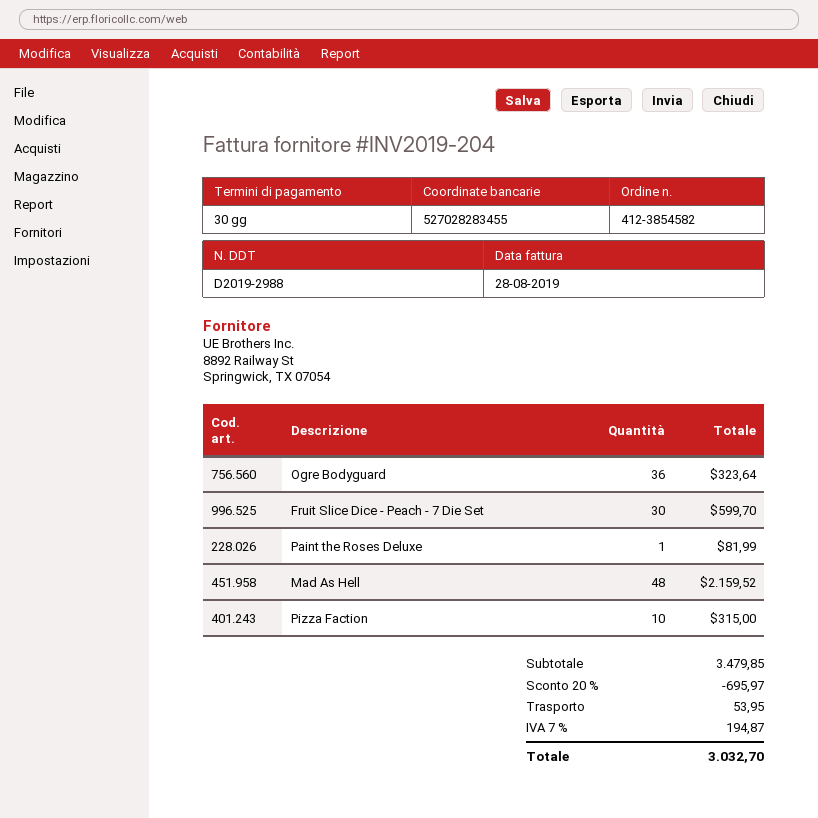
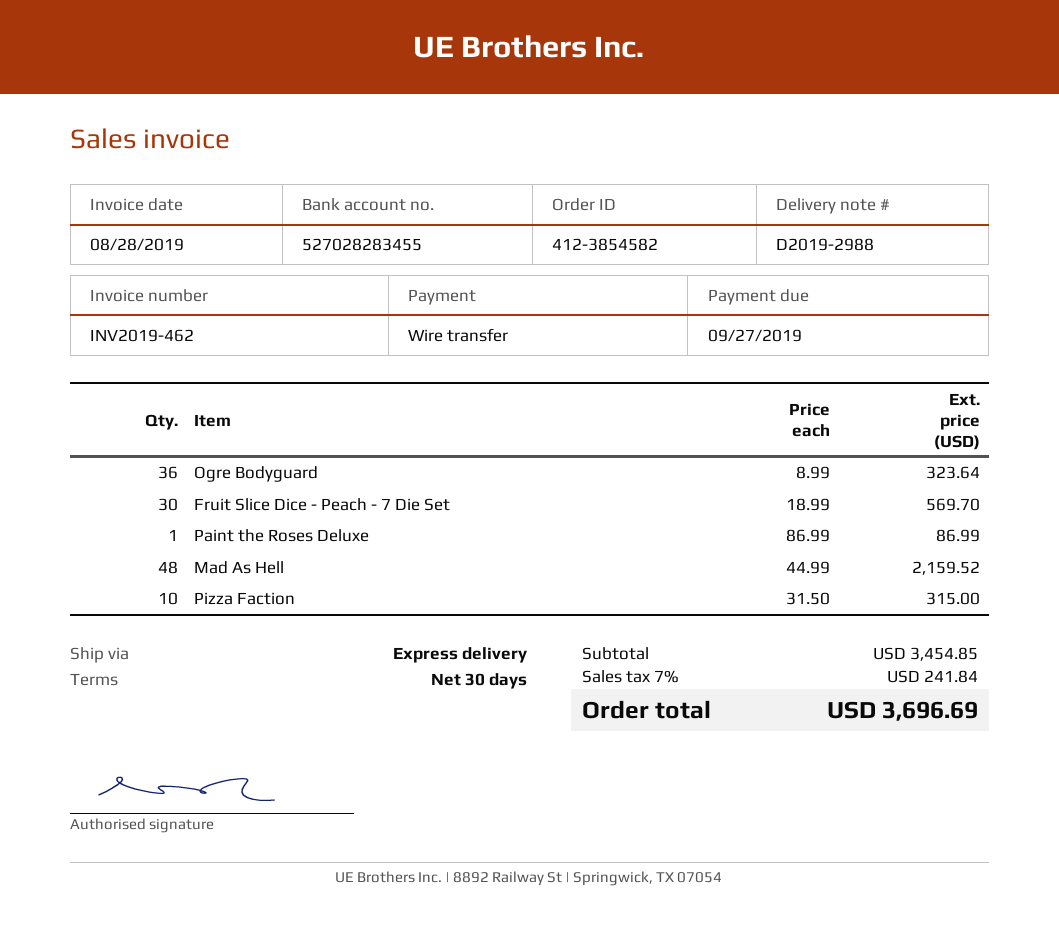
invoice number: INV2019-204 -> INV2019-462
Fruit Slice Dice - Peach - 7 Die Set: 30 for 599.70 -> 30 for 569.70
Paint the Roses Deluxe: 1 for 81.99 -> 1 for 86.99
subtotal: 3479.85 -> 3454.85
discount: 20% = 695.97 -> none
shipping: 53.95 -> none
tax: 7% = 194.87 -> 7% = 241.84
total: 3032.70 -> 3696.69

